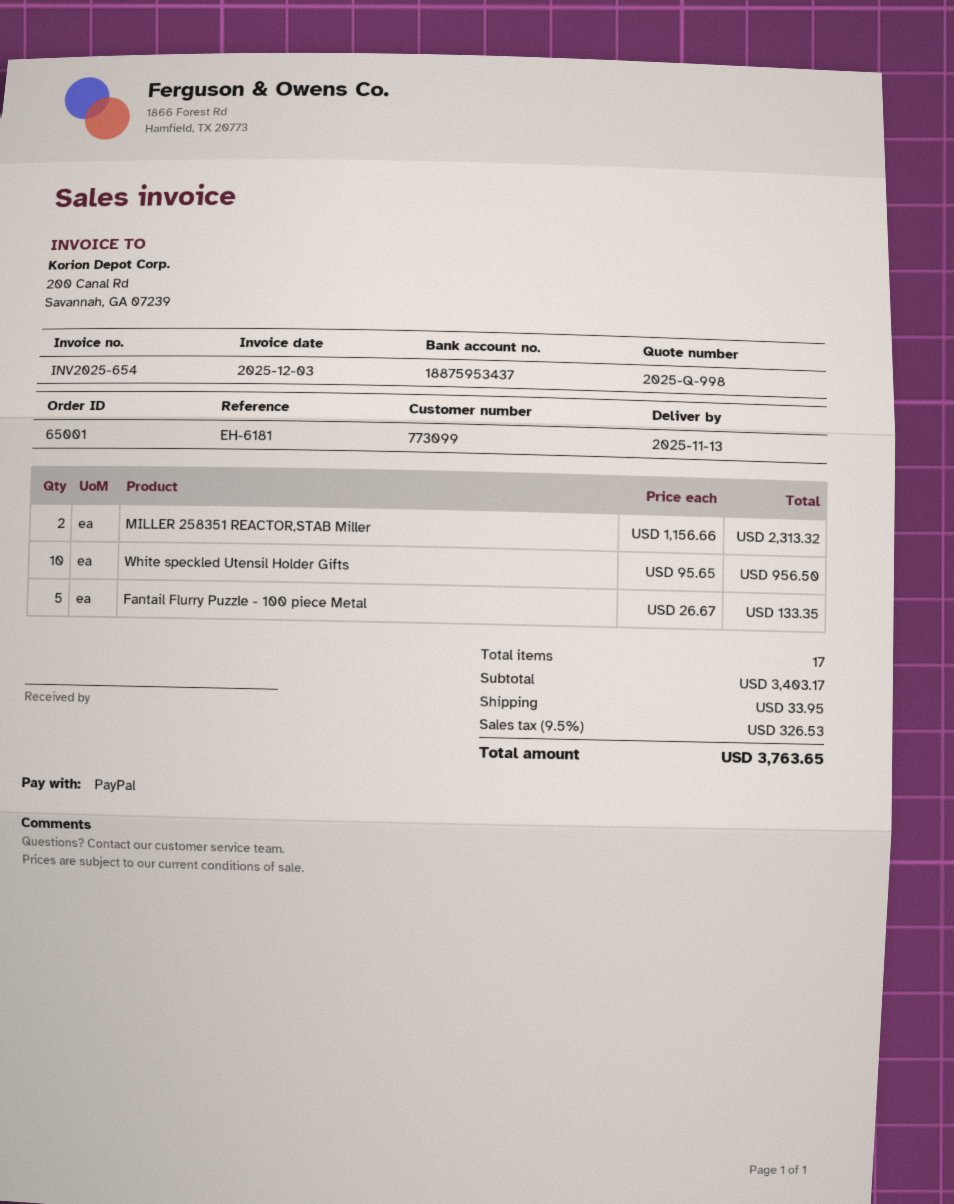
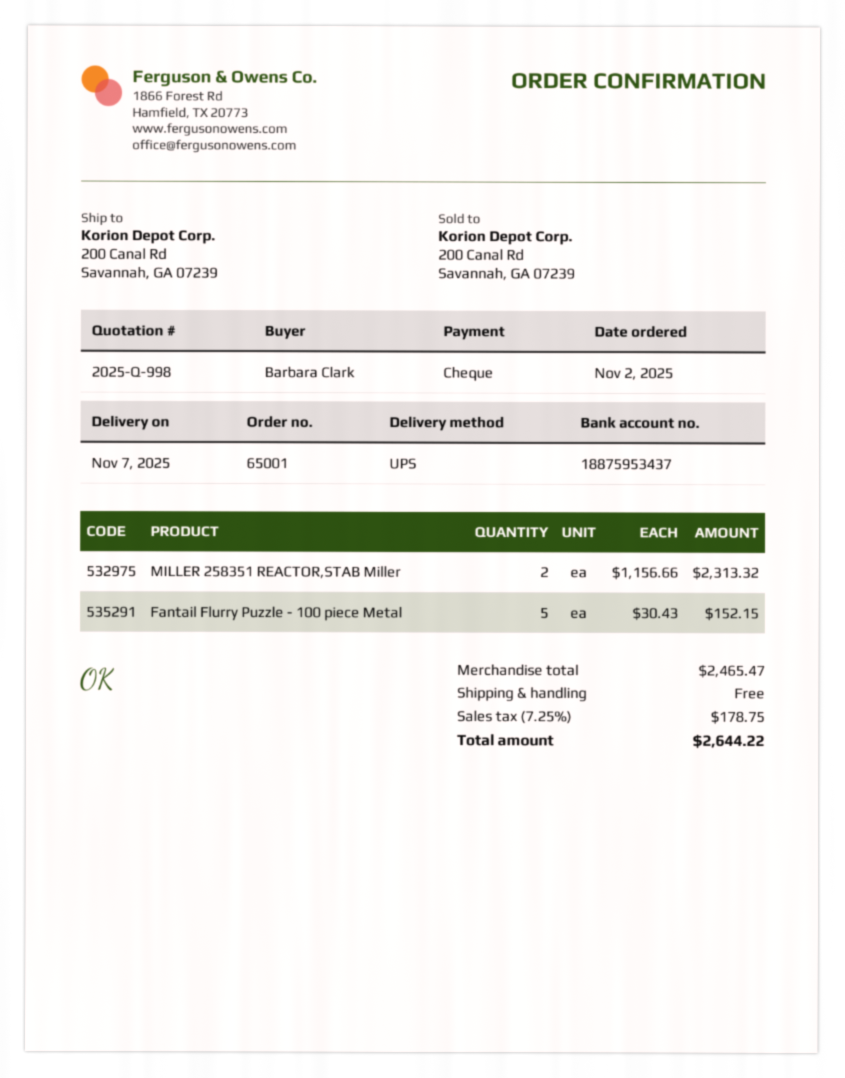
delivery date: 2025-11-13 -> 2025-11-07
payment method: PayPal -> cheque
White speckled Utensil Holder Gifts: 10 x 95.65 = 956.50 -> none
Fantail Flurry Puzzle - 100 piece Metal: 5 x 26.67 = 133.35 -> 5 x 30.43 = 152.15
subtotal: 3403.17 -> 2465.47
shipping: 33.95 -> 0.00
tax: 9.5% = 326.53 -> 7.25% = 178.75
total: 3763.65 -> 2644.22

